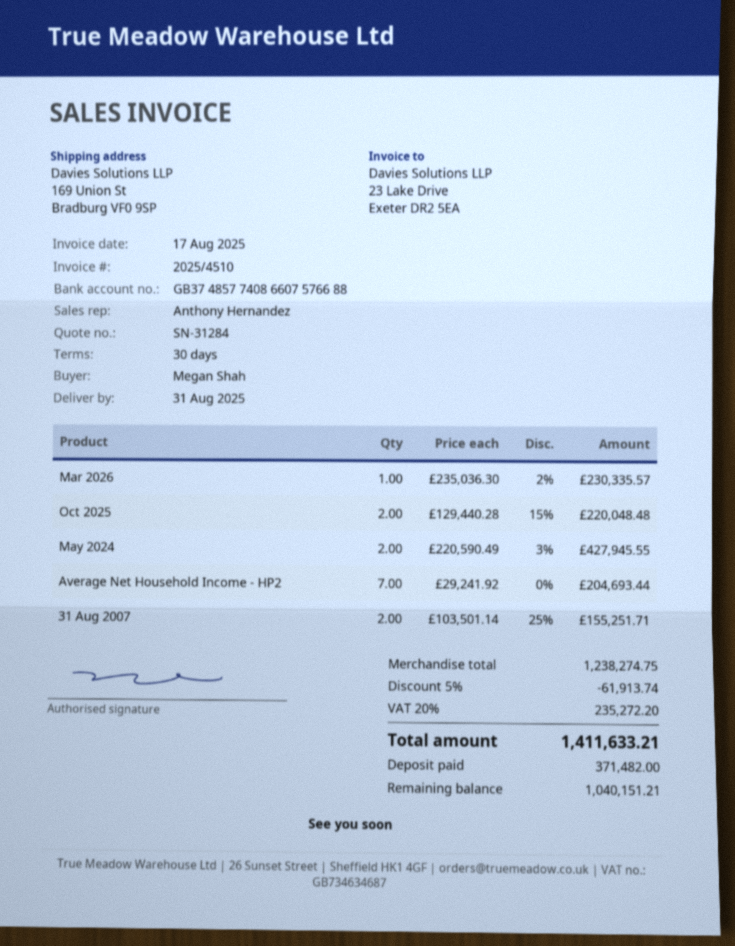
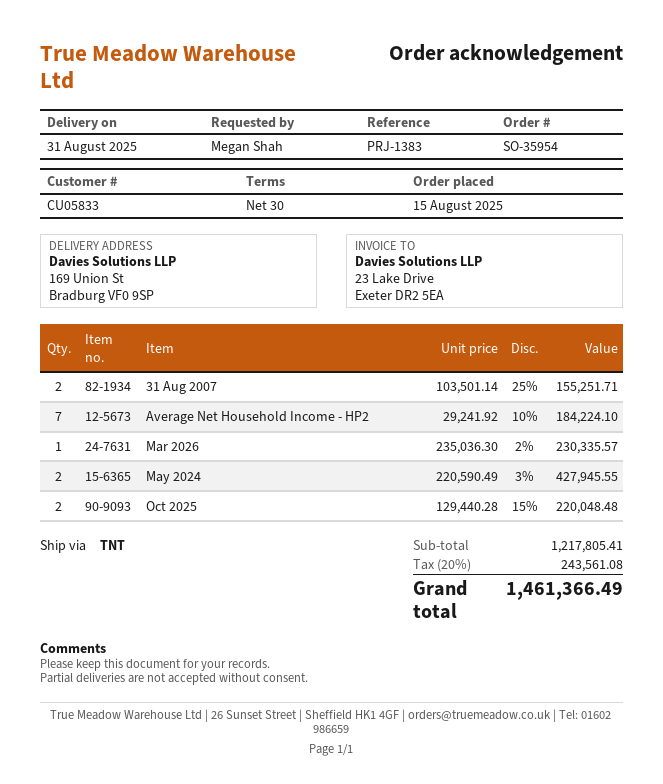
Average Net Household Income - HP2: 7 x 29241.92 = 204693.44 -> 7 x 29241.92 - 10% = 184224.10
subtotal: 1238274.75 -> 1217805.41
discount: 5% = 61913.74 -> none
tax: 20% = 235272.20 -> 20% = 243561.08
total: 1411633.21 -> 1461366.49

